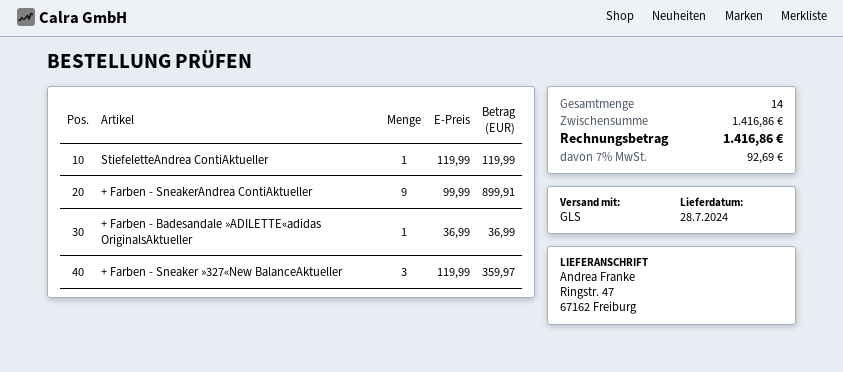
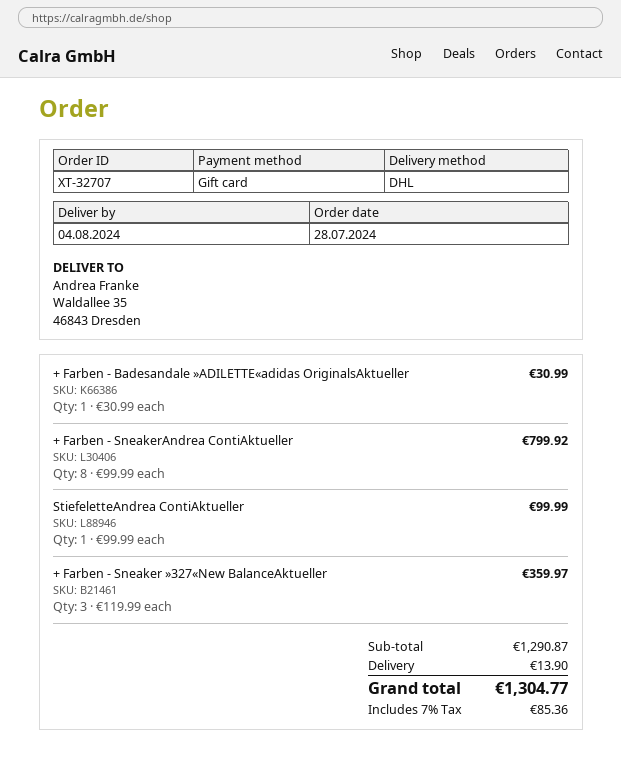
delivery date: 2024-07-28 -> 2024-08-04
shipping method: GLS -> DHL
ship to: Ringstr. 47, 67162 Freiburg -> Waldallee 35, 46843 Dresden
StiefeletteAndrea ContiAktueller: 1 x 119.99 = 119.99 -> 1 x 99.99 = 99.99
+ Farben - SneakerAndrea ContiAktueller: 9 x 99.99 = 899.91 -> 8 x 99.99 = 799.92
+ Farben - Badesandale »ADILETTE«adidas OriginalsAktueller: 1 x 36.99 = 36.99 -> 1 x 30.99 = 30.99
subtotal: 1416.86 -> 1290.87
shipping: none -> 13.90
tax: 7% = 92.69 -> 7% = 85.36
total: 1416.86 -> 1304.77

